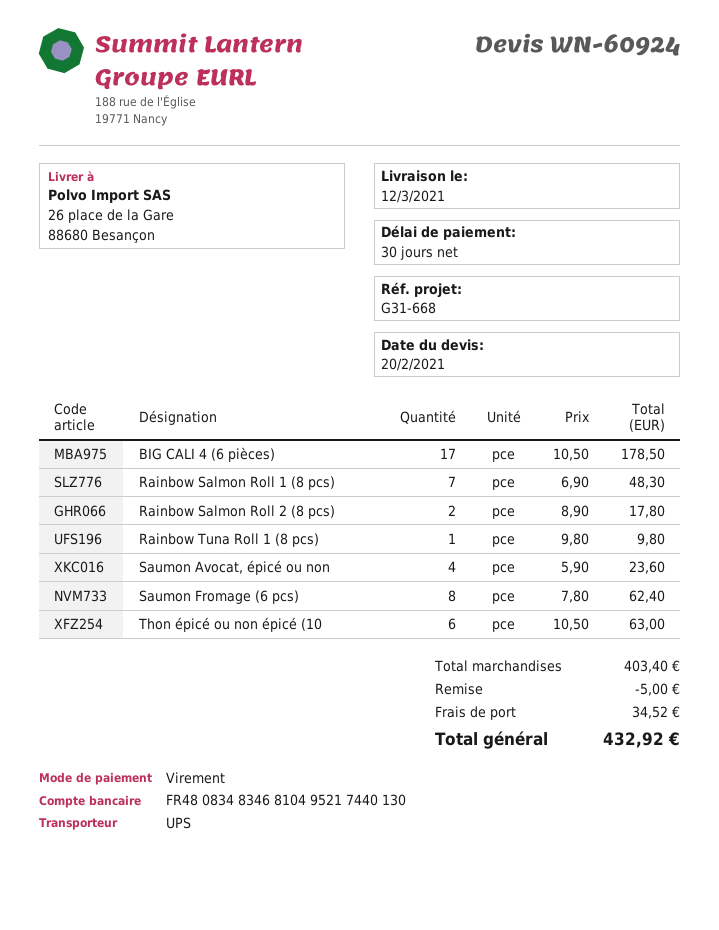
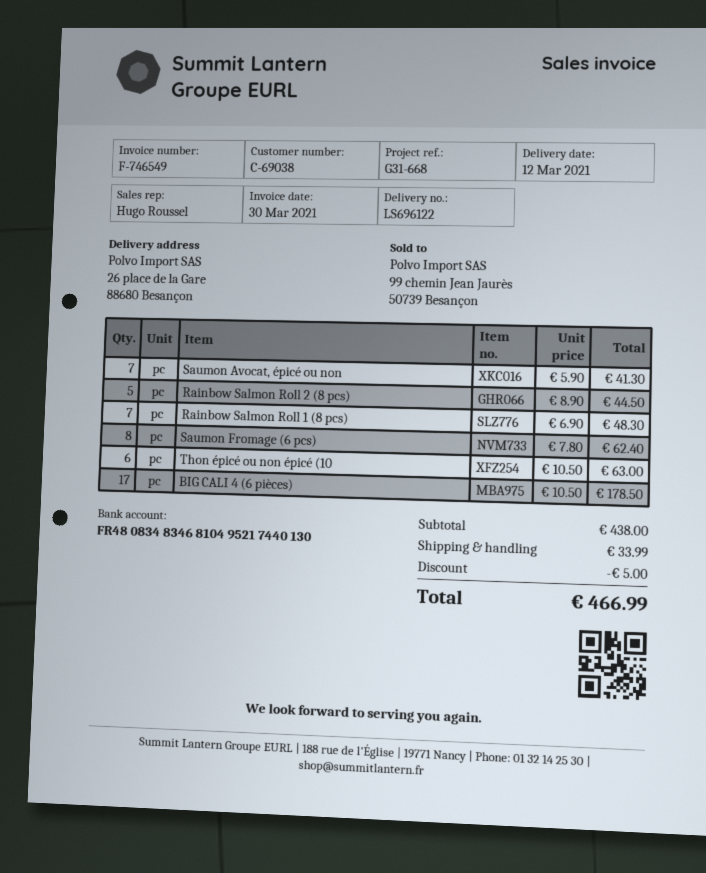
Rainbow Salmon Roll 2 (8 pcs): 2 x 8.90 = 17.80 -> 5 x 8.90 = 44.50
Rainbow Tuna Roll 1 (8 pcs): 1 x 9.80 = 9.80 -> none
Saumon Avocat, épicé ou non: 4 x 5.90 = 23.60 -> 7 x 5.90 = 41.30
subtotal: 403.40 -> 438.00
shipping: 34.52 -> 33.99
total: 432.92 -> 466.99

